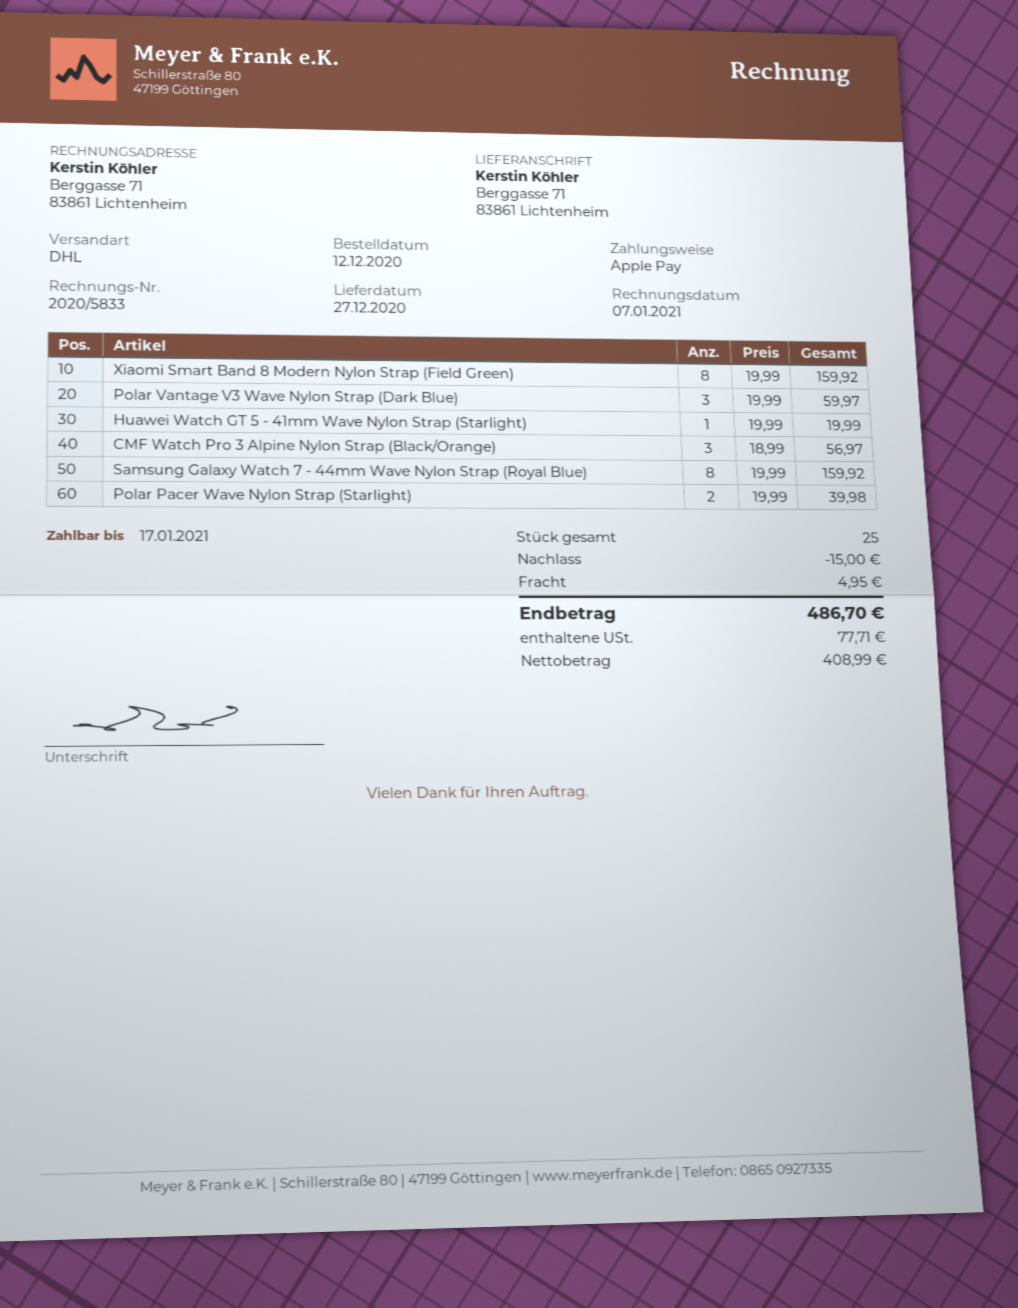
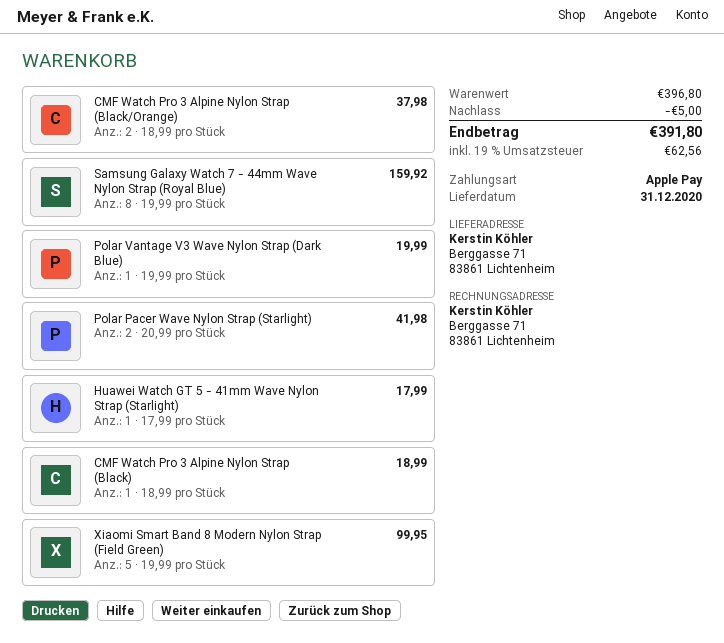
delivery date: 2020-12-27 -> 2020-12-31
Xiaomi Smart Band 8 Modern Nylon Strap (Field Green): 8 x 19.99 = 159.92 -> 5 x 19.99 = 99.95
Polar Vantage V3 Wave Nylon Strap (Dark Blue): 3 x 19.99 = 59.97 -> 1 x 19.99 = 19.99
Huawei Watch GT 5 - 41mm Wave Nylon Strap (Starlight): 1 x 19.99 = 19.99 -> 1 x 17.99 = 17.99
CMF Watch Pro 3 Alpine Nylon Strap (Black/Orange): 3 x 18.99 = 56.97 -> 2 x 18.99 = 37.98
Polar Pacer Wave Nylon Strap (Starlight): 2 x 19.99 = 39.98 -> 2 x 20.99 = 41.98
CMF Watch Pro 3 Alpine Nylon Strap (Black): none -> 1 x 18.99 = 18.99
discount: 15.00 -> 5.00
shipping: 4.95 -> none
tax: 77.71 -> 62.56
total: 486.70 -> 391.80

